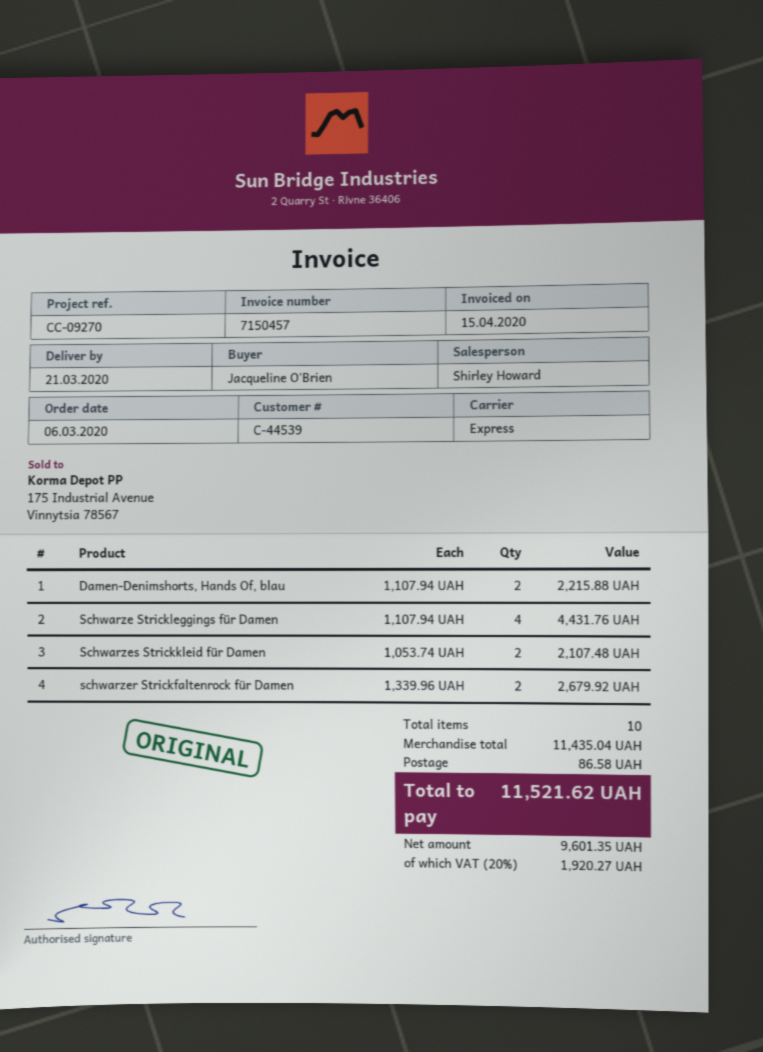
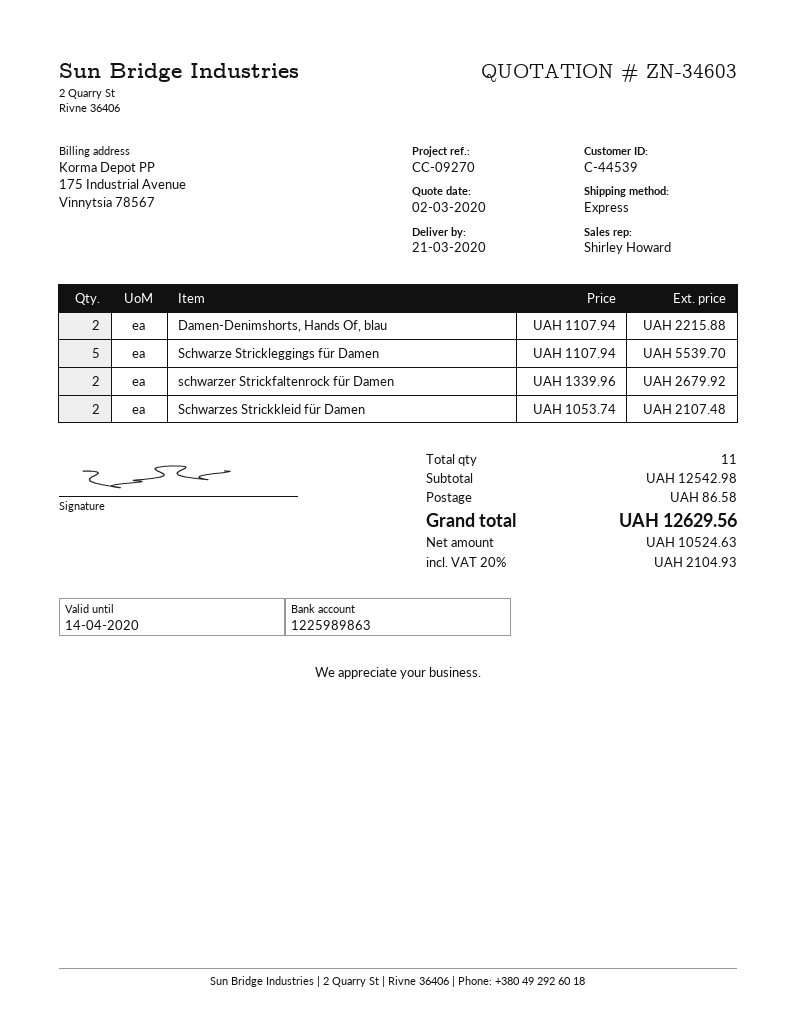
Schwarze Strickleggings für Damen: 4 x 1107.94 = 4431.76 -> 5 x 1107.94 = 5539.70
total quantity: 10 -> 11
subtotal: 11435.04 -> 12542.98
net: 9601.35 -> 10524.63
tax: 20% = 1920.27 -> 20% = 2104.93
total: 11521.62 -> 12629.56

